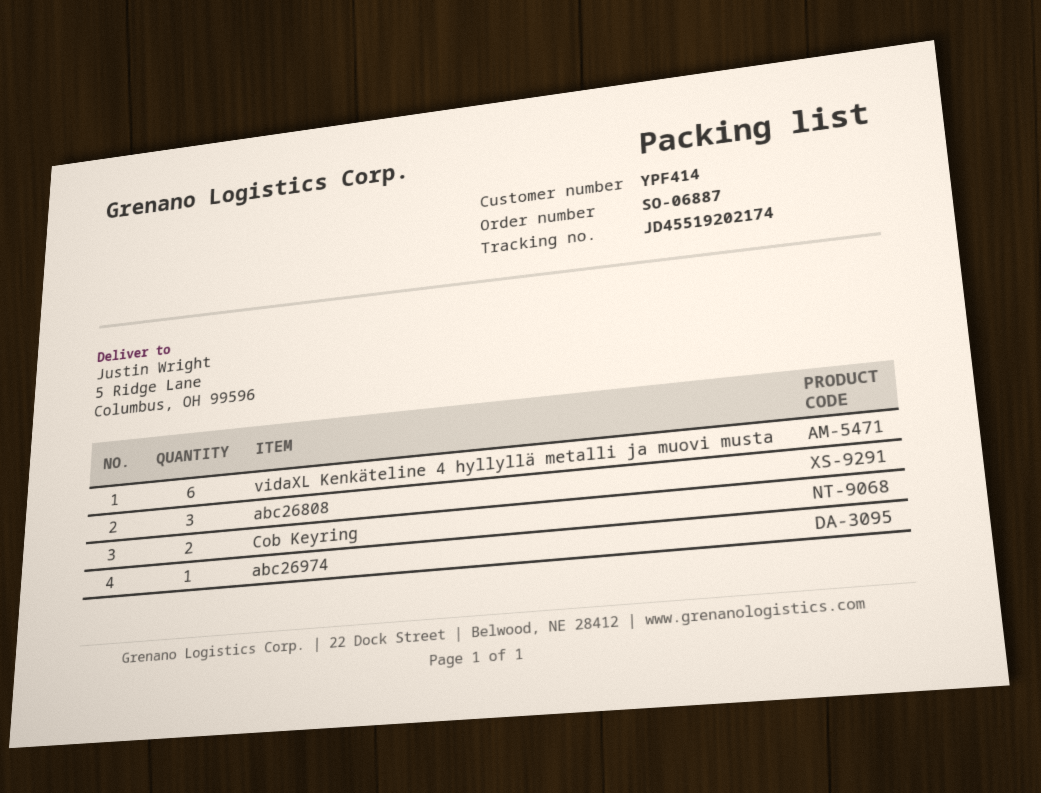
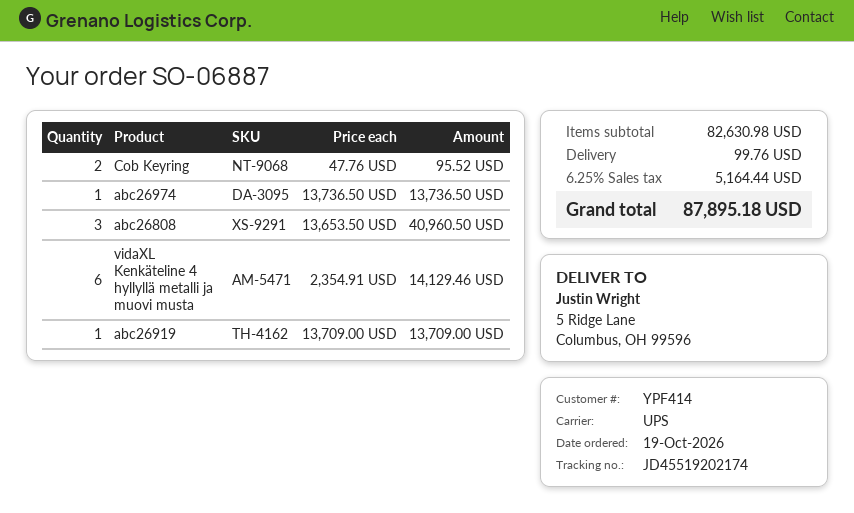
abc26919: none -> 1

